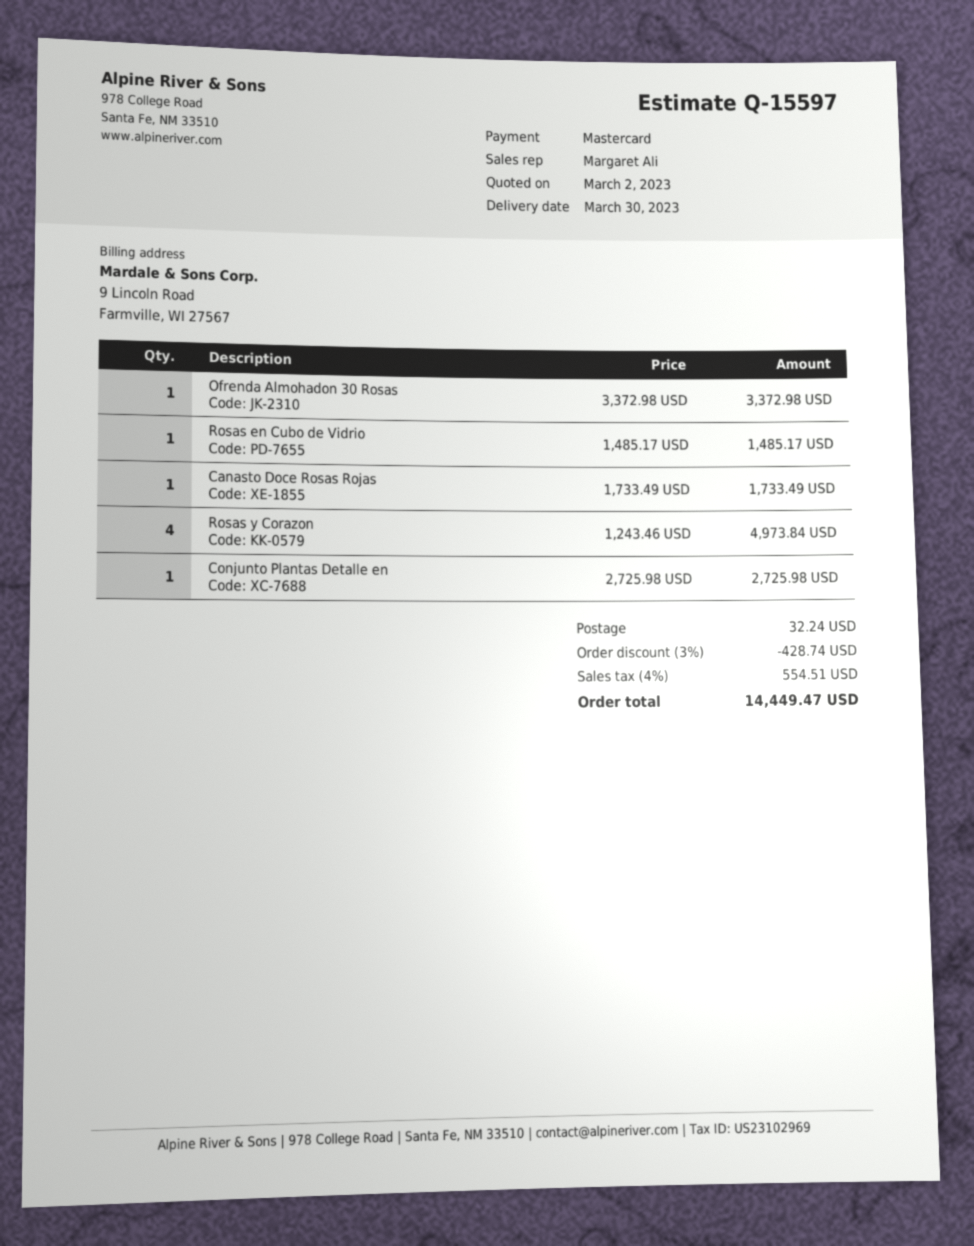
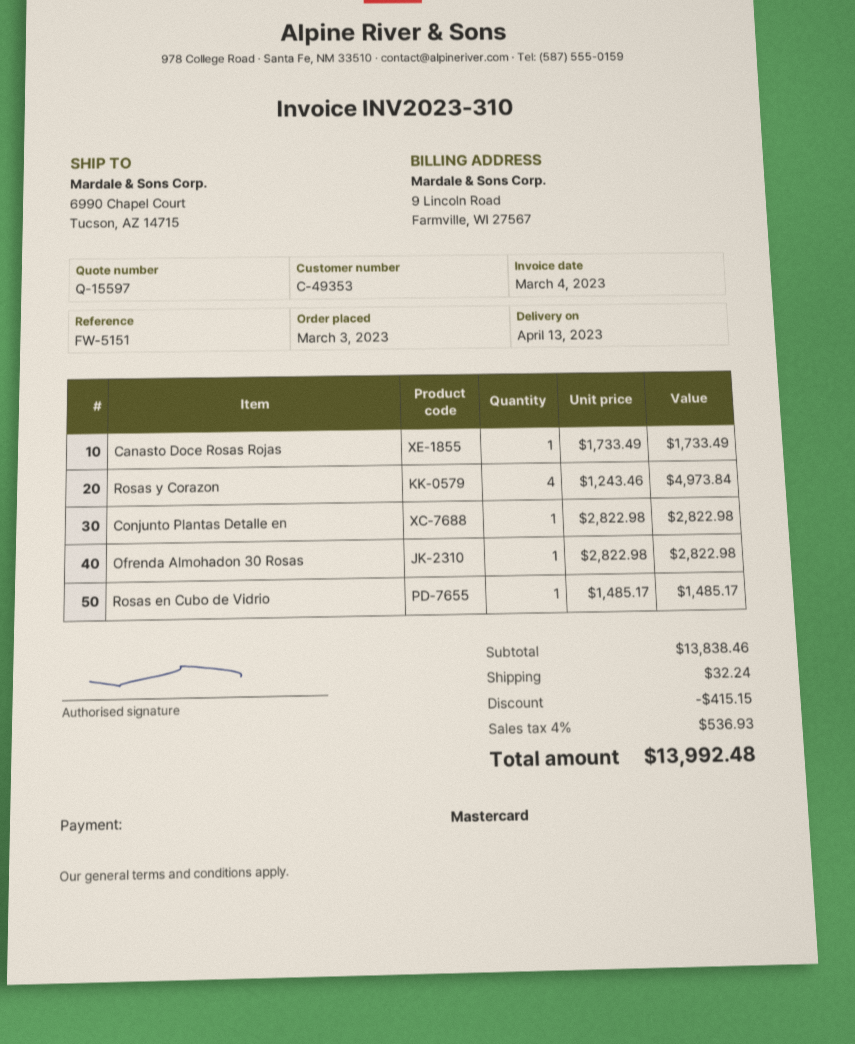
delivery date: 2023-03-30 -> 2023-04-13
Ofrenda Almohadon 30 Rosas: 1 x 3372.98 = 3372.98 -> 1 x 2822.98 = 2822.98
Conjunto Plantas Detalle en: 1 x 2725.98 = 2725.98 -> 1 x 2822.98 = 2822.98
discount: 428.74 -> 415.15
tax: 4% = 554.51 -> 4% = 536.93
total: 14449.47 -> 13992.48

